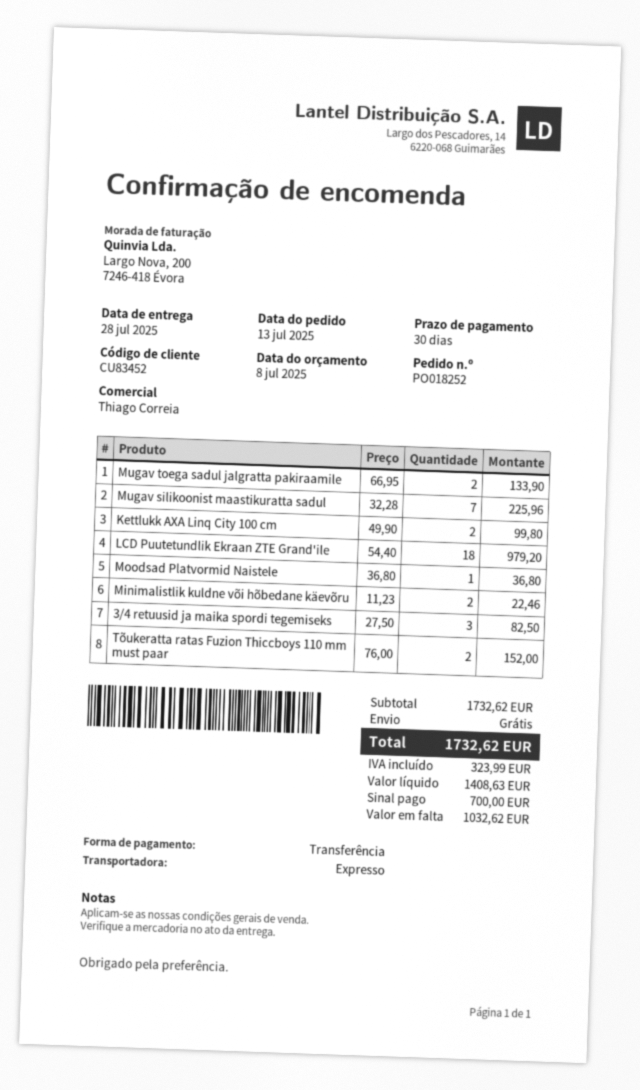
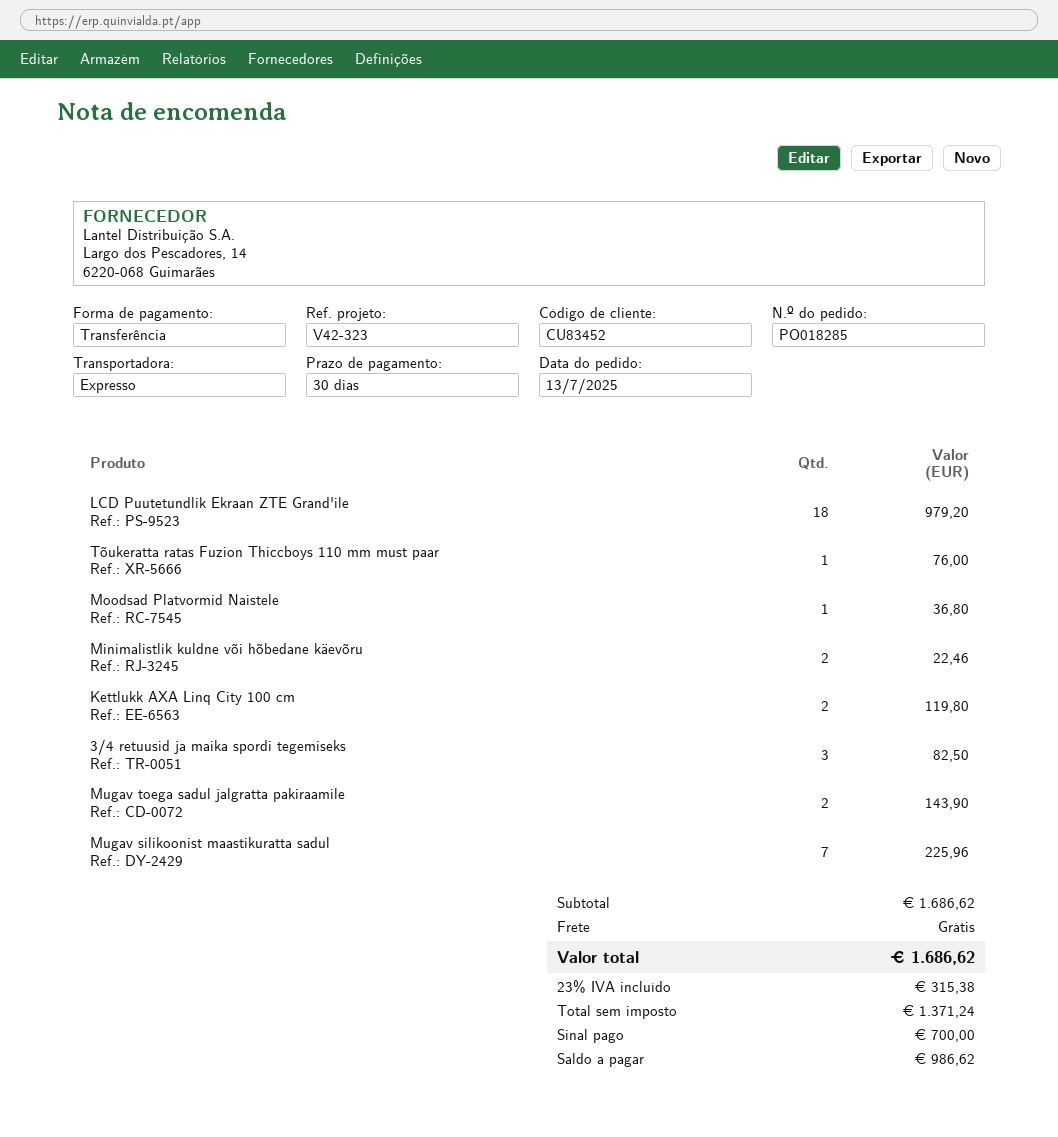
order number: PO018252 -> PO018285
Mugav toega sadul jalgratta pakiraamile: 2 for 133.90 -> 2 for 143.90
Kettlukk AXA Linq City 100 cm: 2 for 99.80 -> 2 for 119.80
Tõukeratta ratas Fuzion Thiccboys 110 mm must paar: 2 for 152.00 -> 1 for 76.00
subtotal: 1732.62 -> 1686.62
net: 1408.63 -> 1371.24
tax: 323.99 -> 315.38
total: 1732.62 -> 1686.62
balance: 1032.62 -> 986.62

